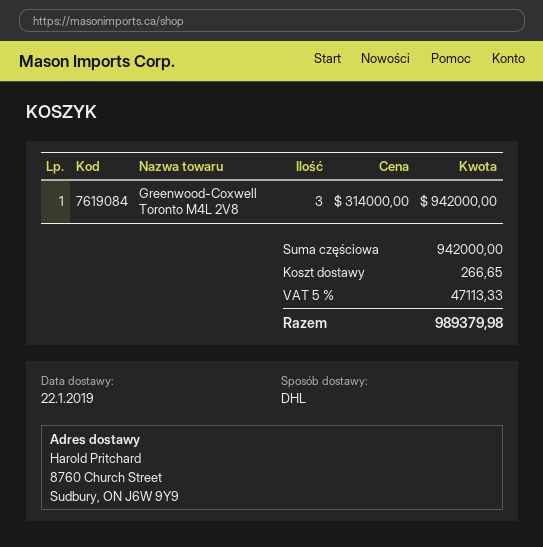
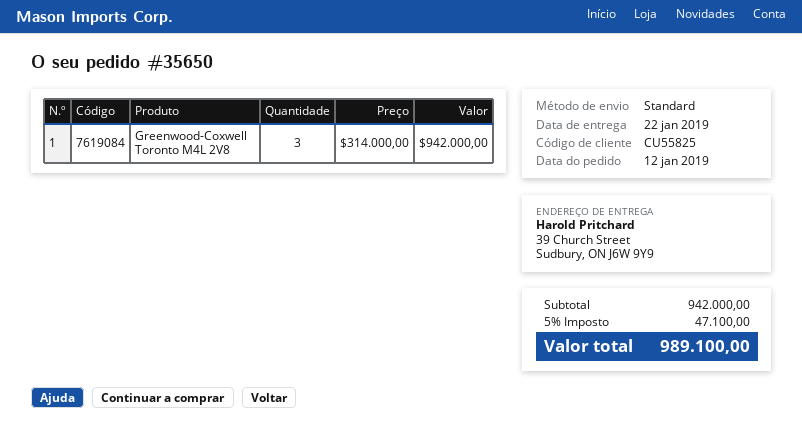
shipping method: DHL -> standard
ship to: 8760 Church Street, Sudbury, ON J6W 9Y9 -> 39 Church Street, Sudbury, ON J6W 9Y9
shipping: 266.65 -> none
tax: 5% = 47113.33 -> 5% = 47100.00
total: 989379.98 -> 989100.00

